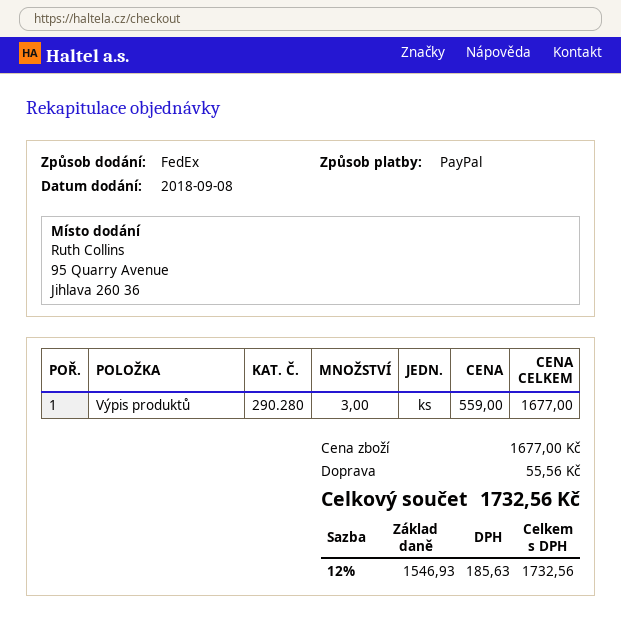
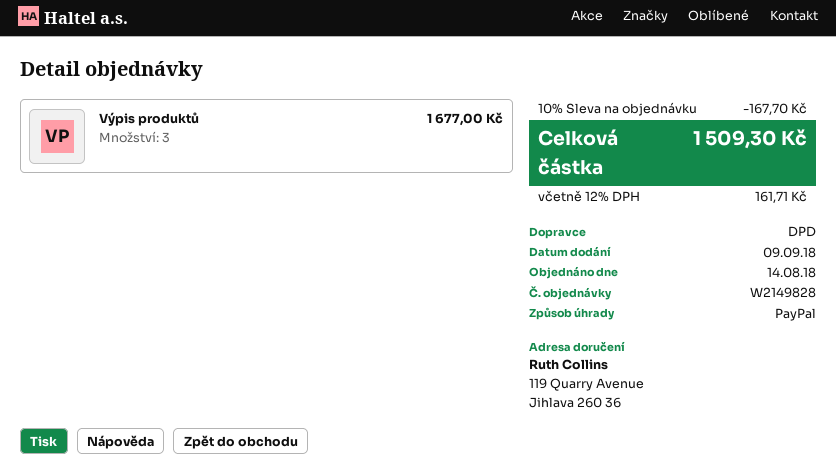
delivery date: 2018-09-08 -> 2018-09-09
shipping method: FedEx -> DPD
ship to: 95 Quarry Avenue, Jihlava 260 36 -> 119 Quarry Avenue, Jihlava 260 36
discount: none -> 10% = 167.70
shipping: 55.56 -> none
tax: 12% = 185.63 -> 12% = 161.71
total: 1732.56 -> 1509.30

